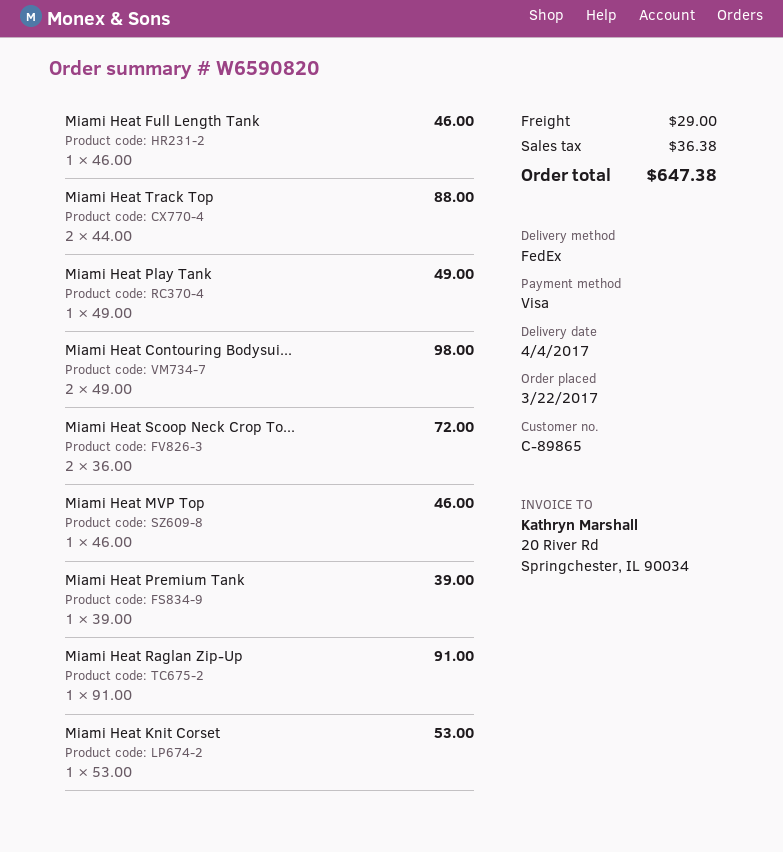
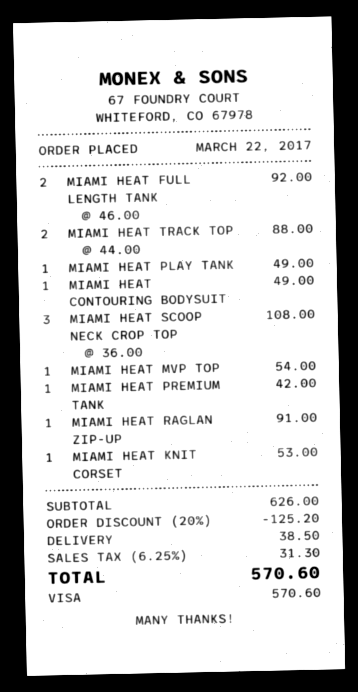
Miami Heat Full Length Tank: 1 x 46.00 = 46.00 -> 2 x 46.00 = 92.00
Miami Heat Contouring Bodysui...: 2 x 49.00 = 98.00 -> 1 x 49.00 = 49.00
Miami Heat Scoop Neck Crop To...: 2 x 36.00 = 72.00 -> 3 x 36.00 = 108.00
Miami Heat MVP Top: 1 x 46.00 = 46.00 -> 1 x 54.00 = 54.00
Miami Heat Premium Tank: 1 x 39.00 = 39.00 -> 1 x 42.00 = 42.00
discount: none -> 20% = 125.20
shipping: 29.00 -> 38.50
tax: 36.38 -> 31.30
total: 647.38 -> 570.60

